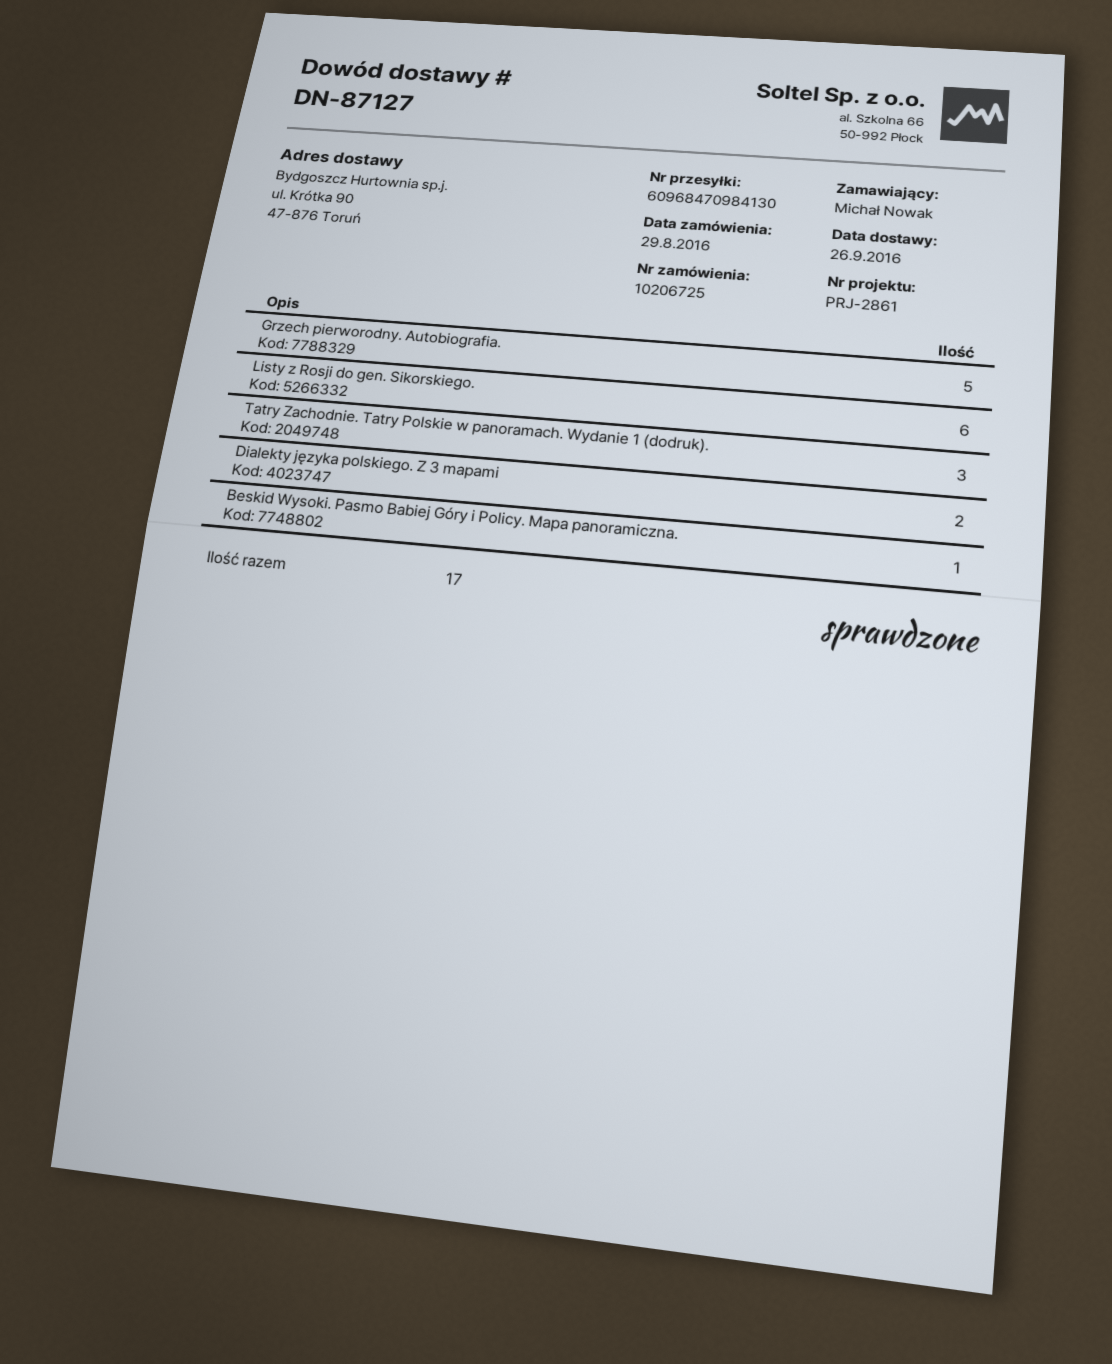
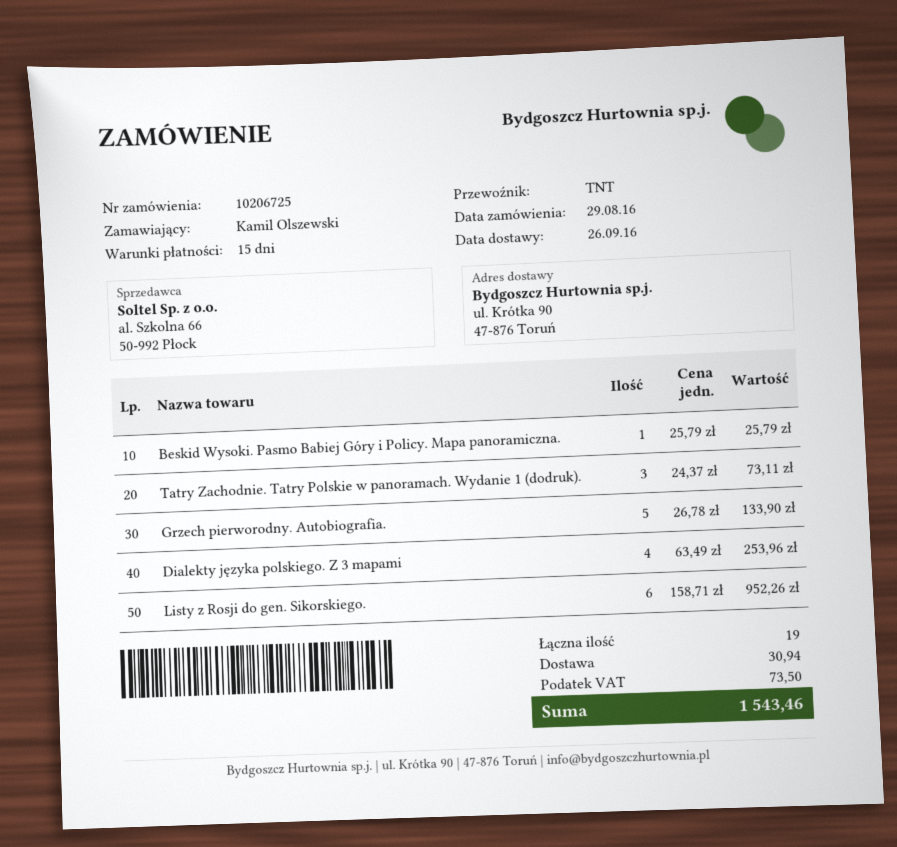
ordered by: Michał Nowak -> Kamil Olszewski
Dialekty języka polskiego. Z 3 mapami: 2 -> 4
total quantity: 17 -> 19

